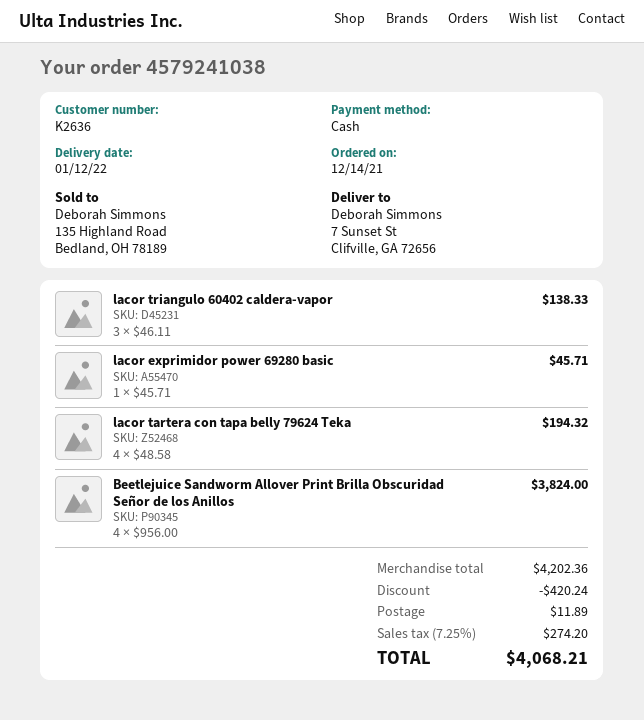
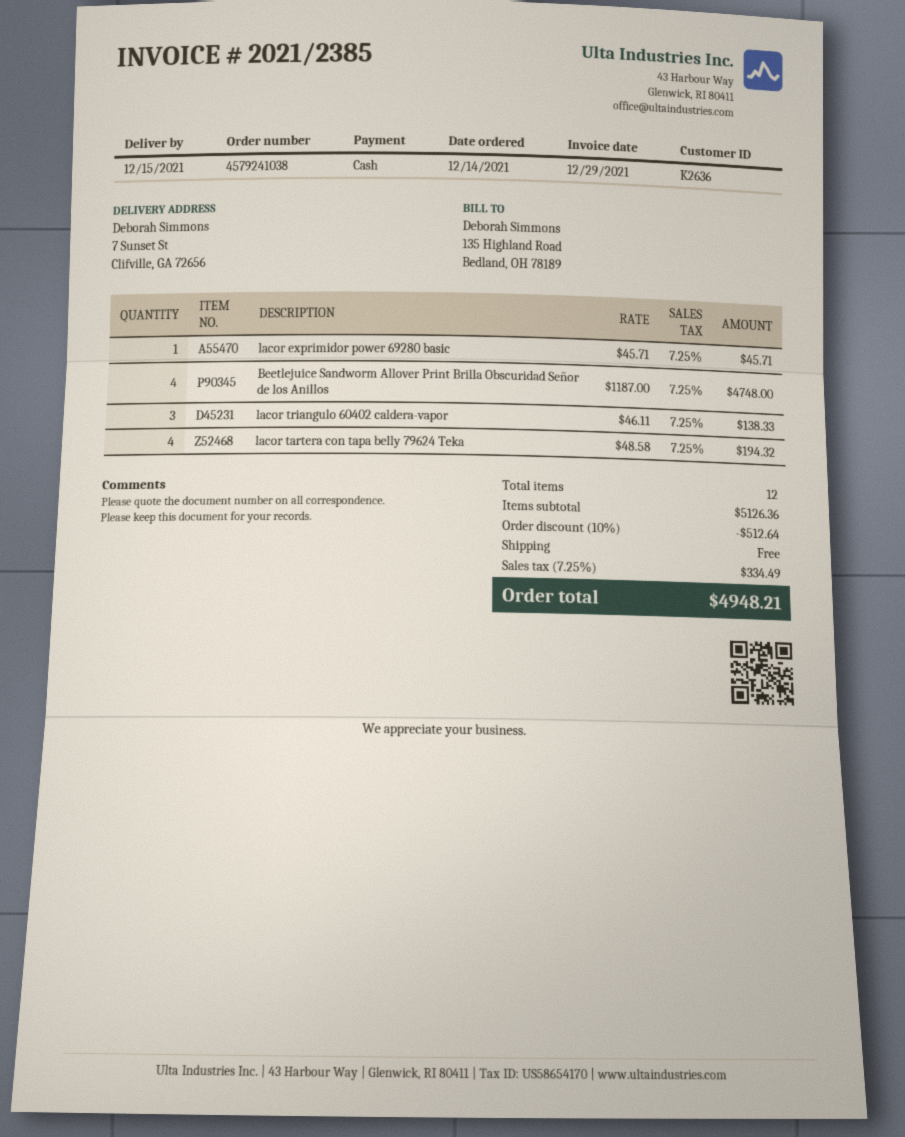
delivery date: 2022-01-12 -> 2021-12-15
Beetlejuice Sandworm Allover Print Brilla Obscuridad Señor de los Anillos: 4 x 956.00 = 3824.00 -> 4 x 1187.00 = 4748.00
subtotal: 4202.36 -> 5126.36
discount: 420.24 -> 512.64
shipping: 11.89 -> 0.00
tax: 7.25% = 274.20 -> 7.25% = 334.49
total: 4068.21 -> 4948.21

